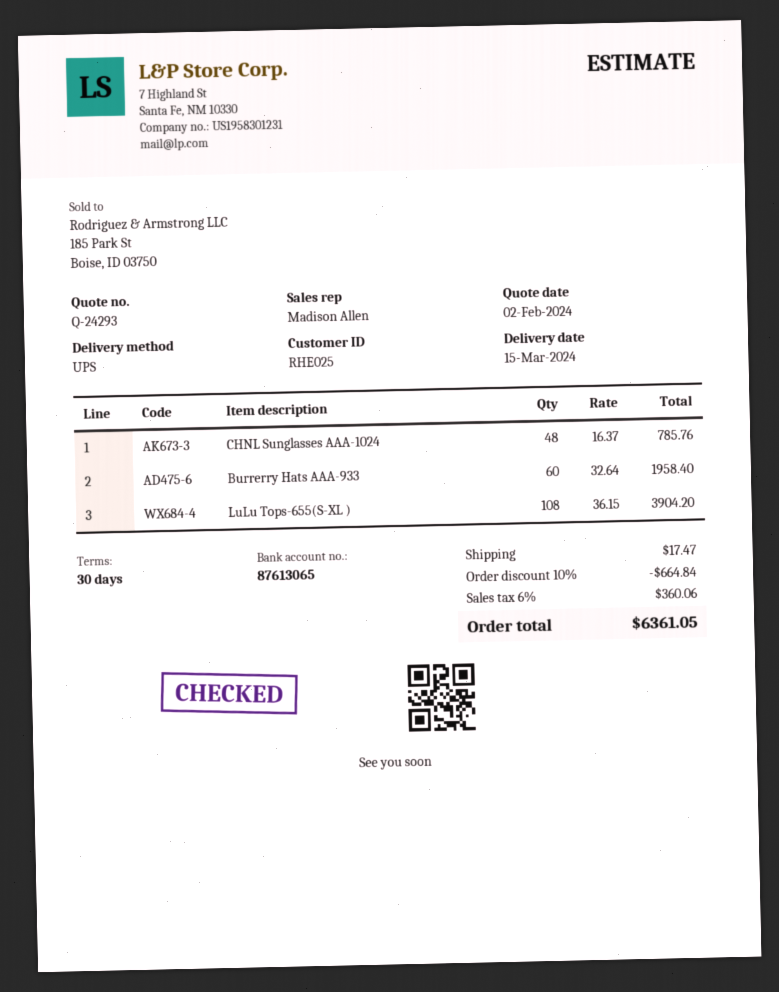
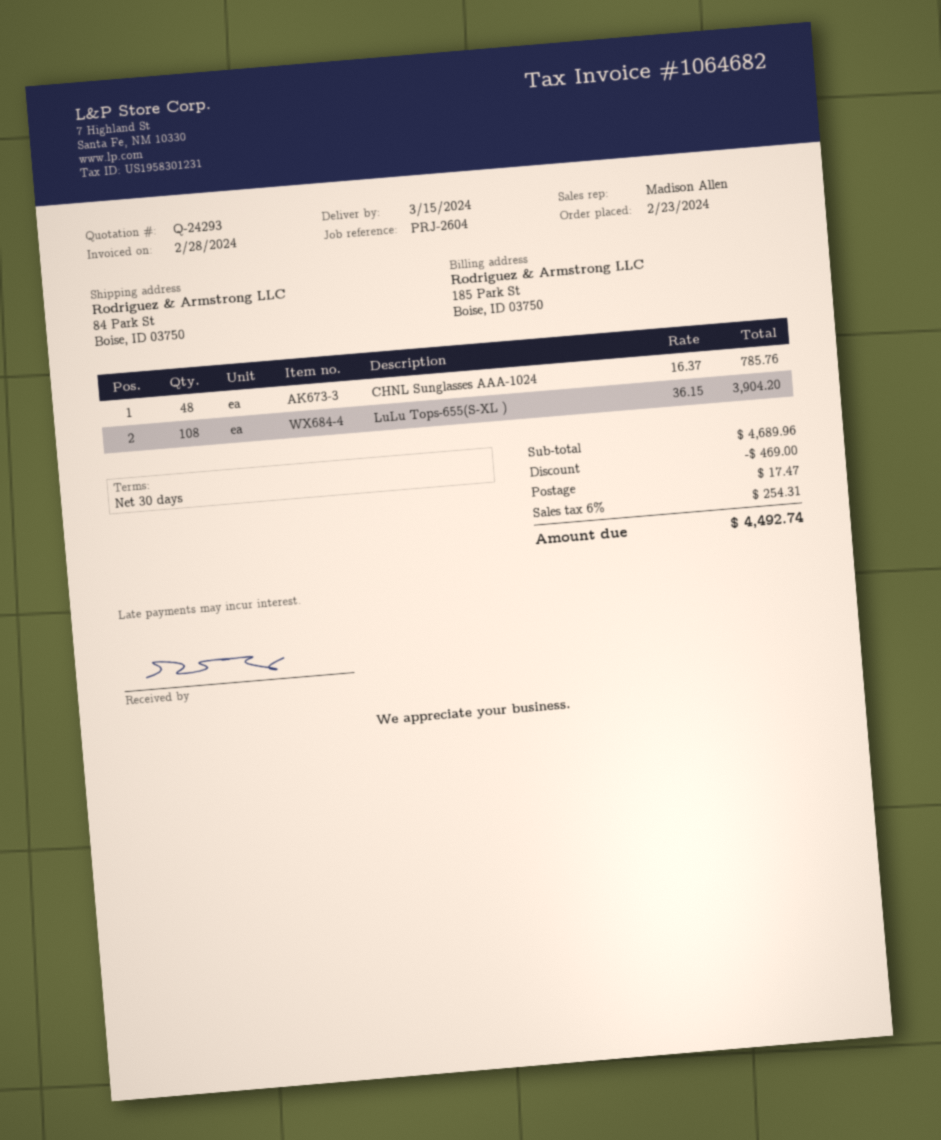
Burrerry Hats AAA-933: 60 x 32.64 = 1958.40 -> none
discount: 664.84 -> 469.00
tax: 6% = 360.06 -> 6% = 254.31
total: 6361.05 -> 4492.74

